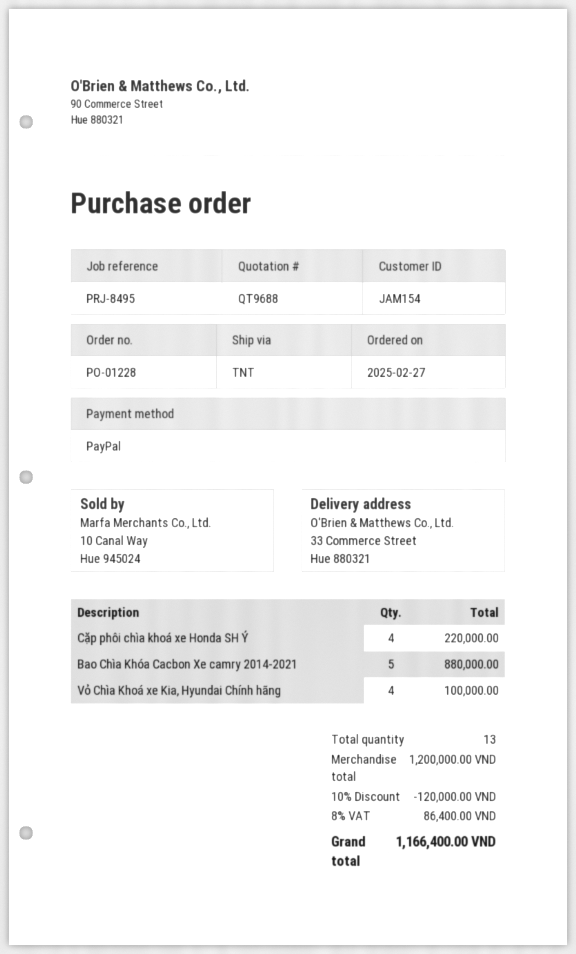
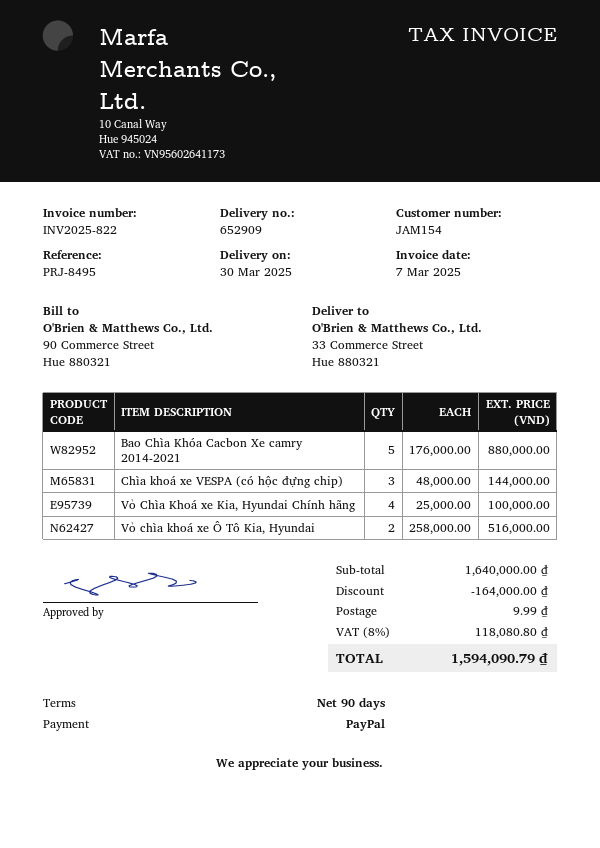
Cặp phôi chìa khoá xe Honda SH Ý: 4 for 220000.00 -> none
Chìa khoá xe VESPA (có hộc đựng chip): none -> 3 for 144000.00
Vỏ chìa khoá xe Ô Tô Kia, Hyundai: none -> 2 for 516000.00
subtotal: 1200000.00 -> 1640000.00
discount: 120000.00 -> 164000.00
shipping: none -> 9.99
tax: 8% = 86400.00 -> 8% = 118080.80
total: 1166400.00 -> 1594090.79

